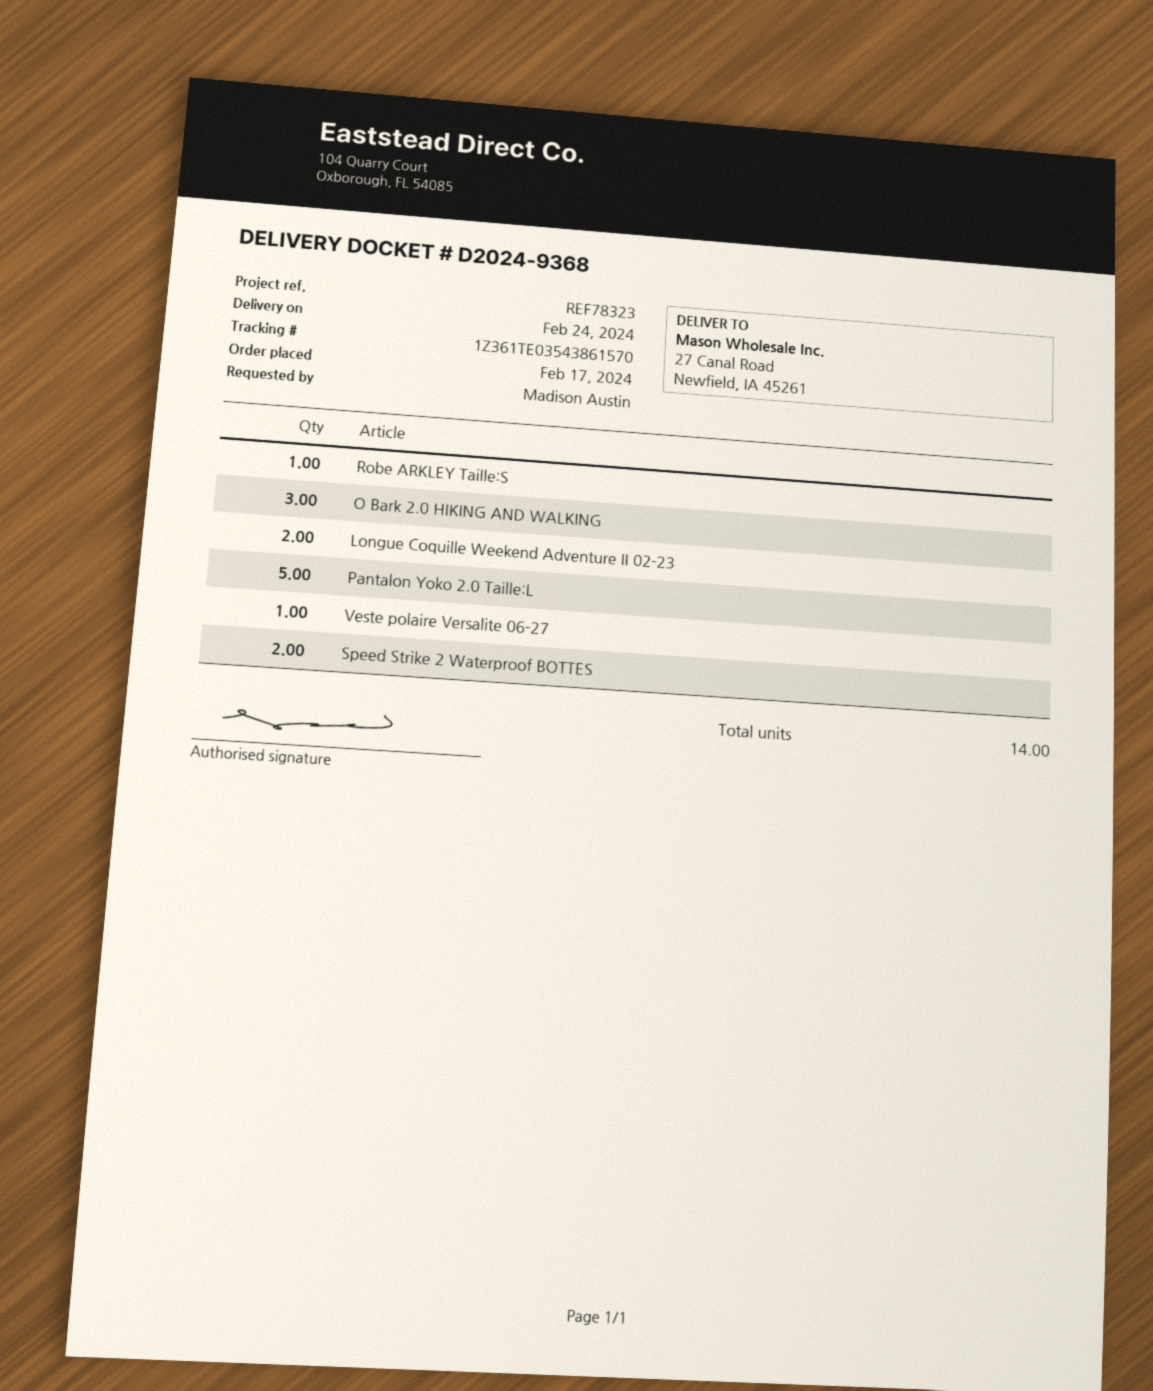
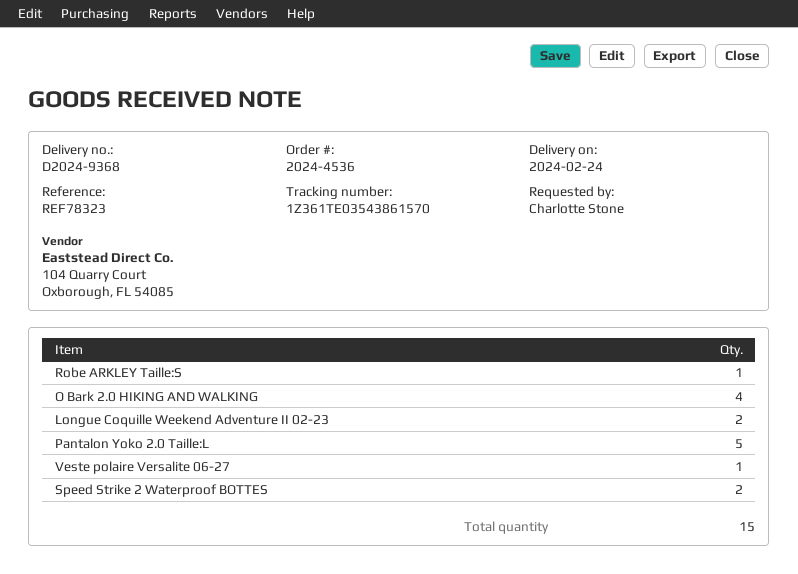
ordered by: Madison Austin -> Charlotte Stone
O Bark 2.0 HIKING AND WALKING: 3 -> 4
total quantity: 14 -> 15

